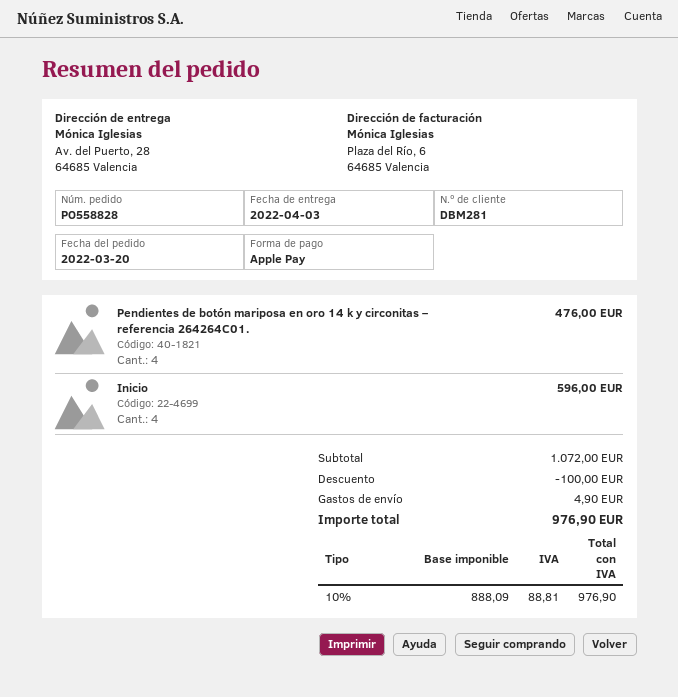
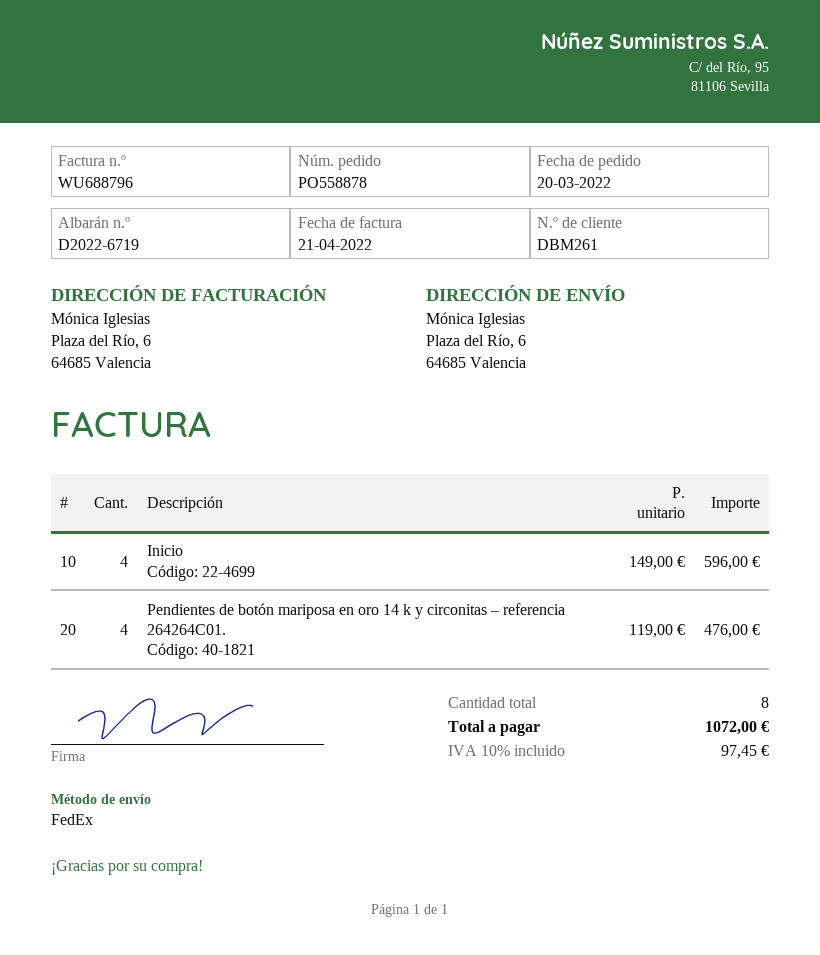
order number: PO558828 -> PO558878
customer number: DBM281 -> DBM261
ship to: Av. del Puerto, 28, 64685 Valencia -> Plaza del Río, 6, 64685 Valencia
discount: 100.00 -> none
shipping: 4.90 -> none
tax: 10% = 88.81 -> 10% = 97.45
total: 976.90 -> 1072.00

